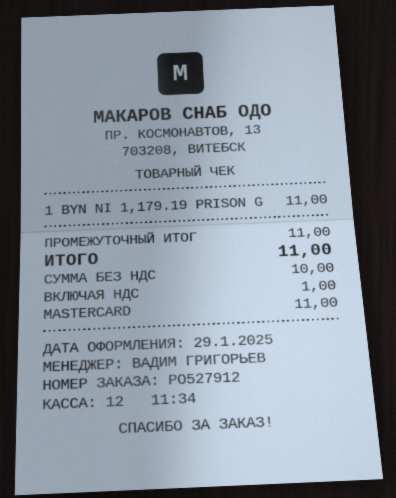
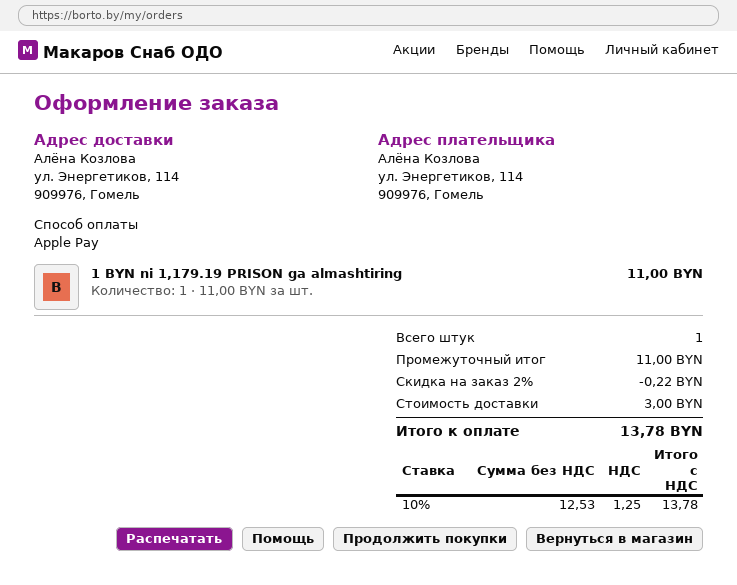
payment method: Mastercard -> Apple Pay
discount: none -> 2% = 0.22
shipping: none -> 3.00
net: 10.00 -> 12.53
tax: 1.00 -> 1.25
total: 11.00 -> 13.78

